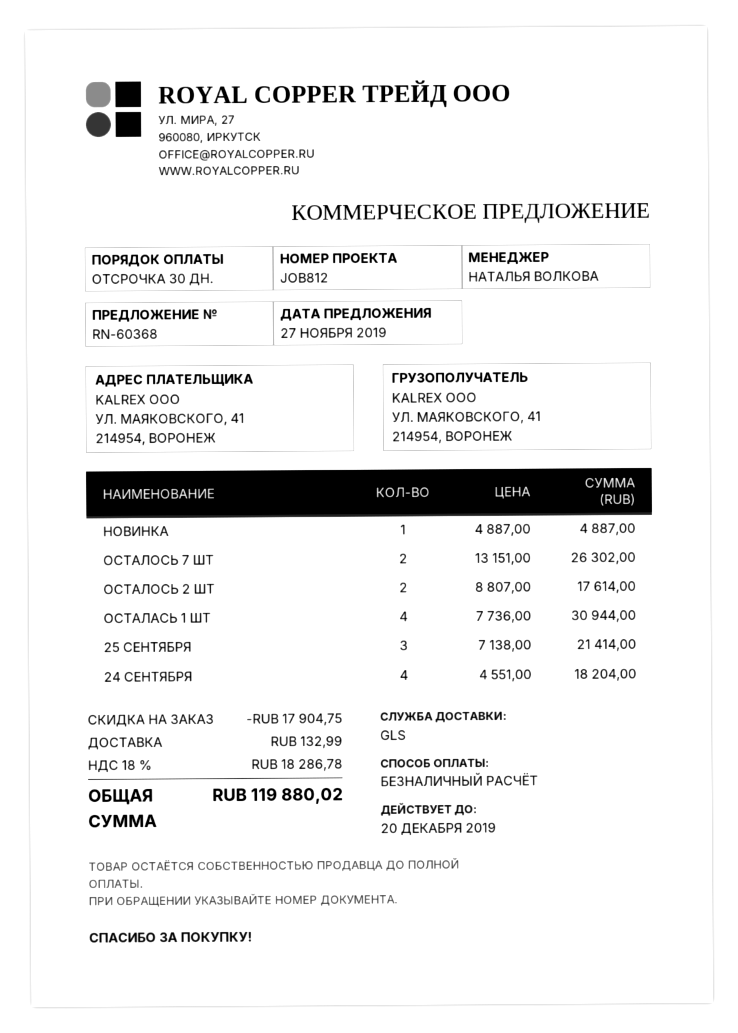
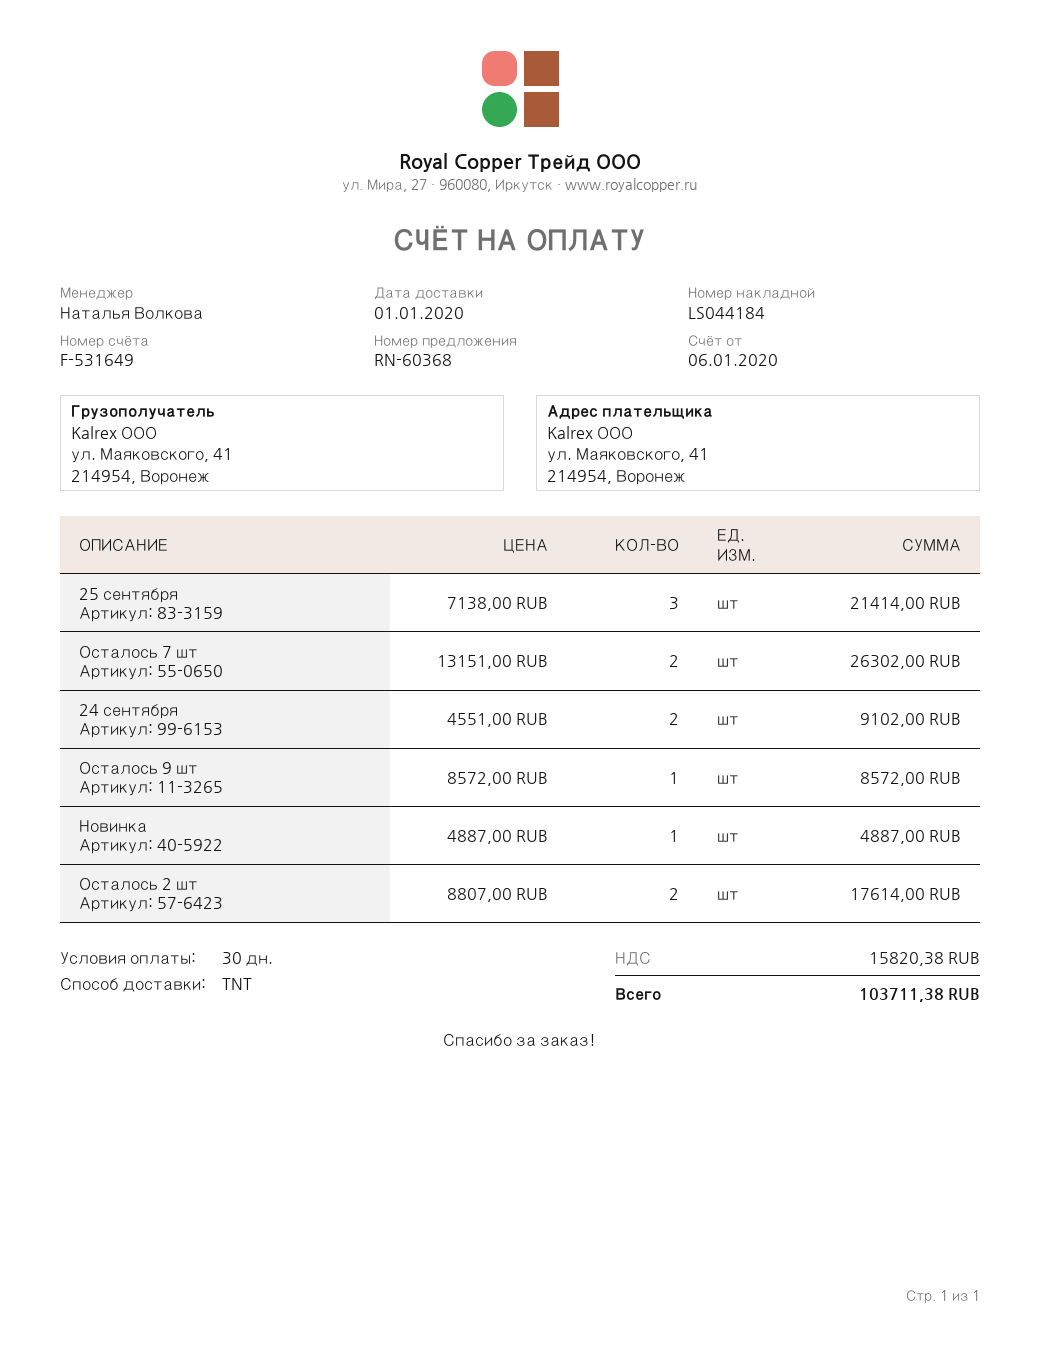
shipping method: GLS -> TNT
ОСТАЛАСЬ 1 ШТ: 4 x 7736.00 = 30944.00 -> none
24 СЕНТЯБРЯ: 4 x 4551.00 = 18204.00 -> 2 x 4551.00 = 9102.00
Осталось 9 шт: none -> 1 x 8572.00 = 8572.00
discount: 17904.75 -> none
shipping: 132.99 -> none
tax: 18286.78 -> 15820.38
total: 119880.02 -> 103711.38

